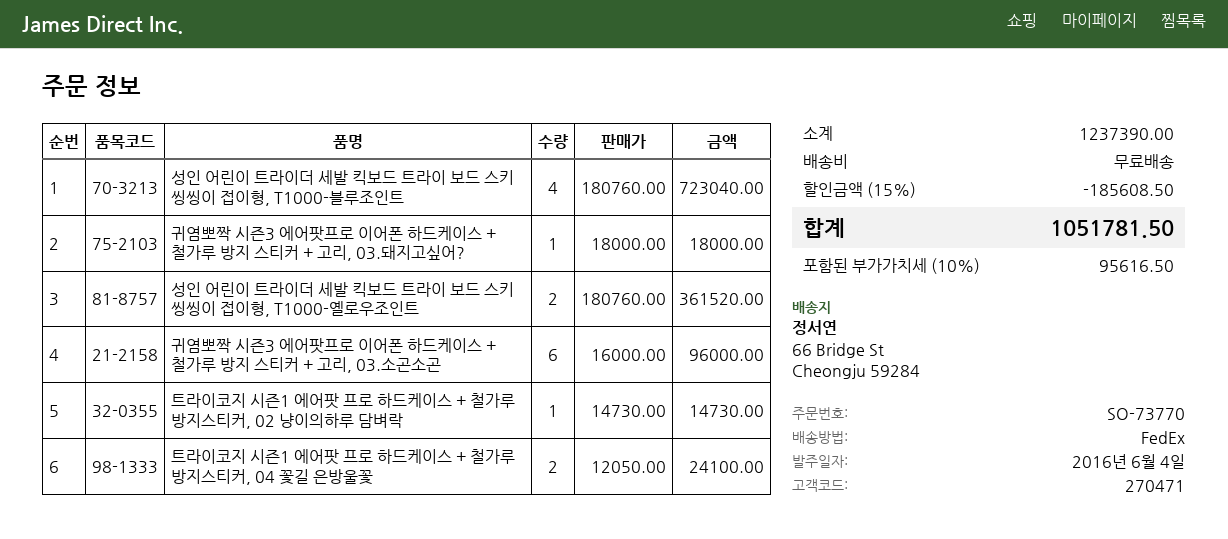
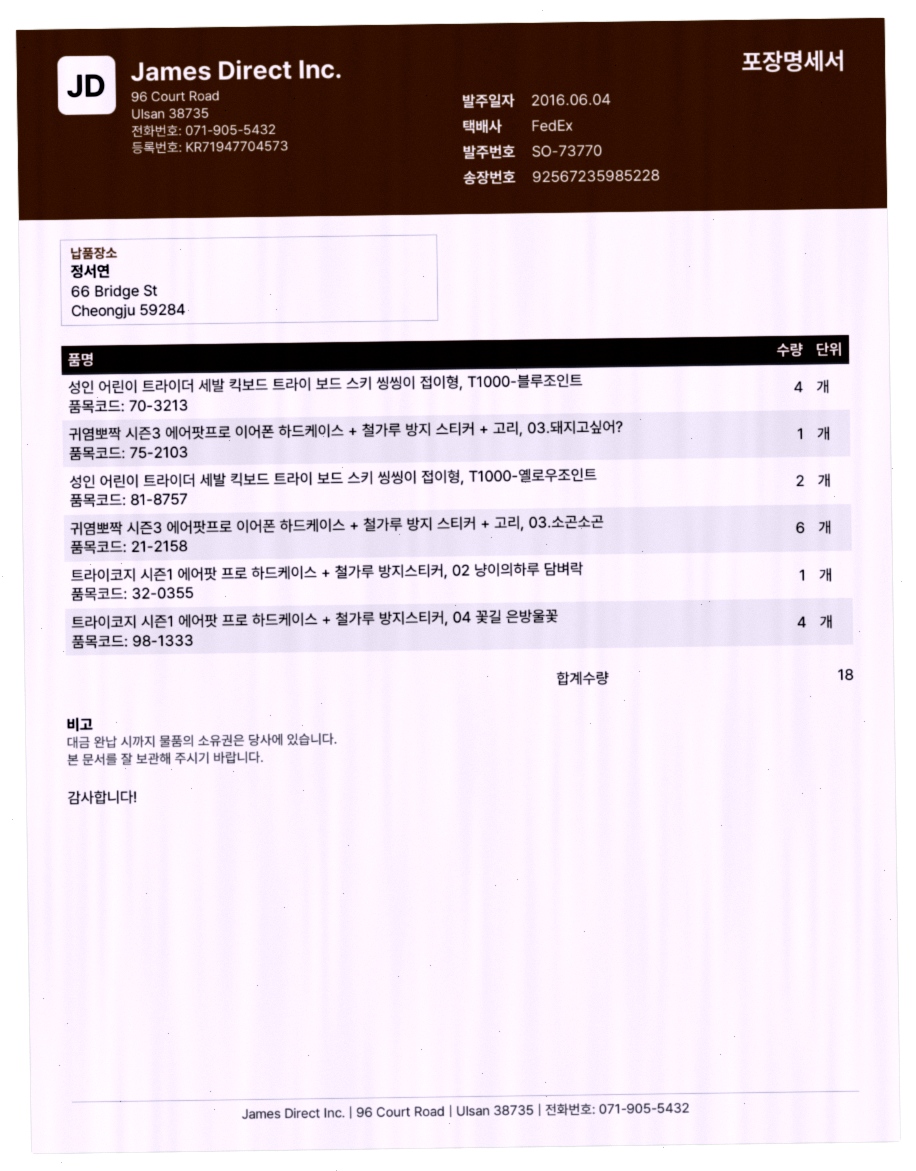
트라이코지 시즌1 에어팟 프로 하드케이스 + 철가루 방지스티커, 04 꽃길 은방울꽃: 2 -> 4

